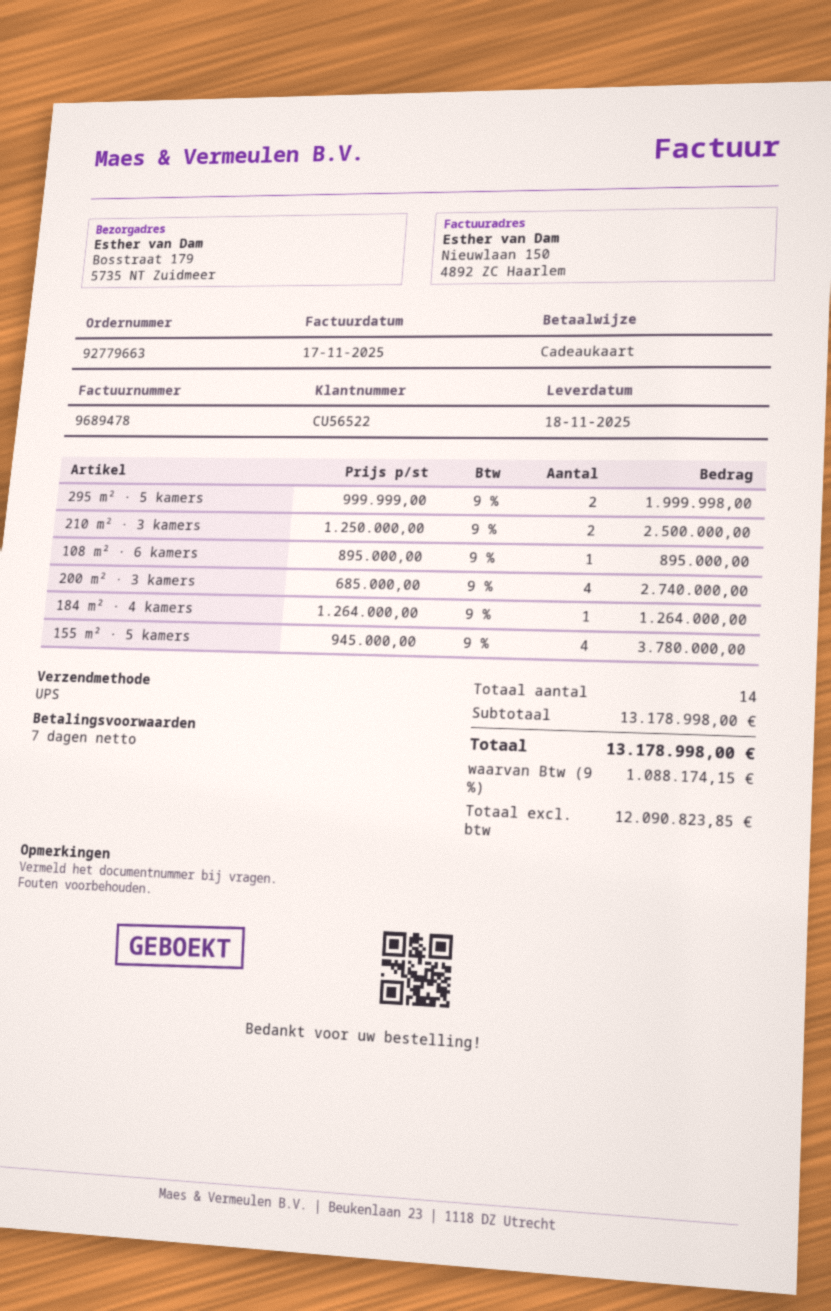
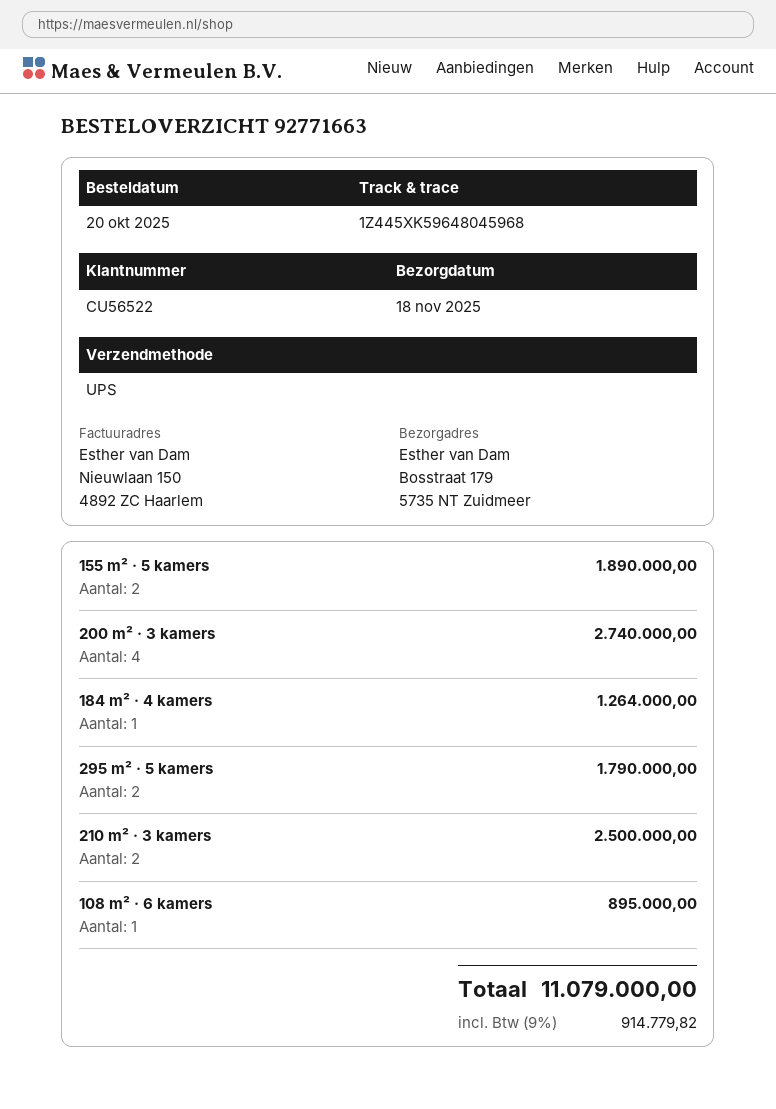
order number: 92779663 -> 92771663
295 m² · 5 kamers: 2 for 1999998.00 -> 2 for 1790000.00
155 m² · 5 kamers: 4 for 3780000.00 -> 2 for 1890000.00
tax: 9% = 1088174.15 -> 9% = 914779.82
total: 13178998.00 -> 11079000.00

